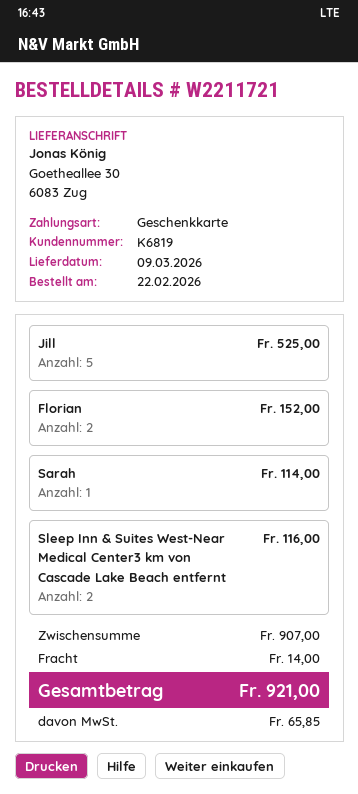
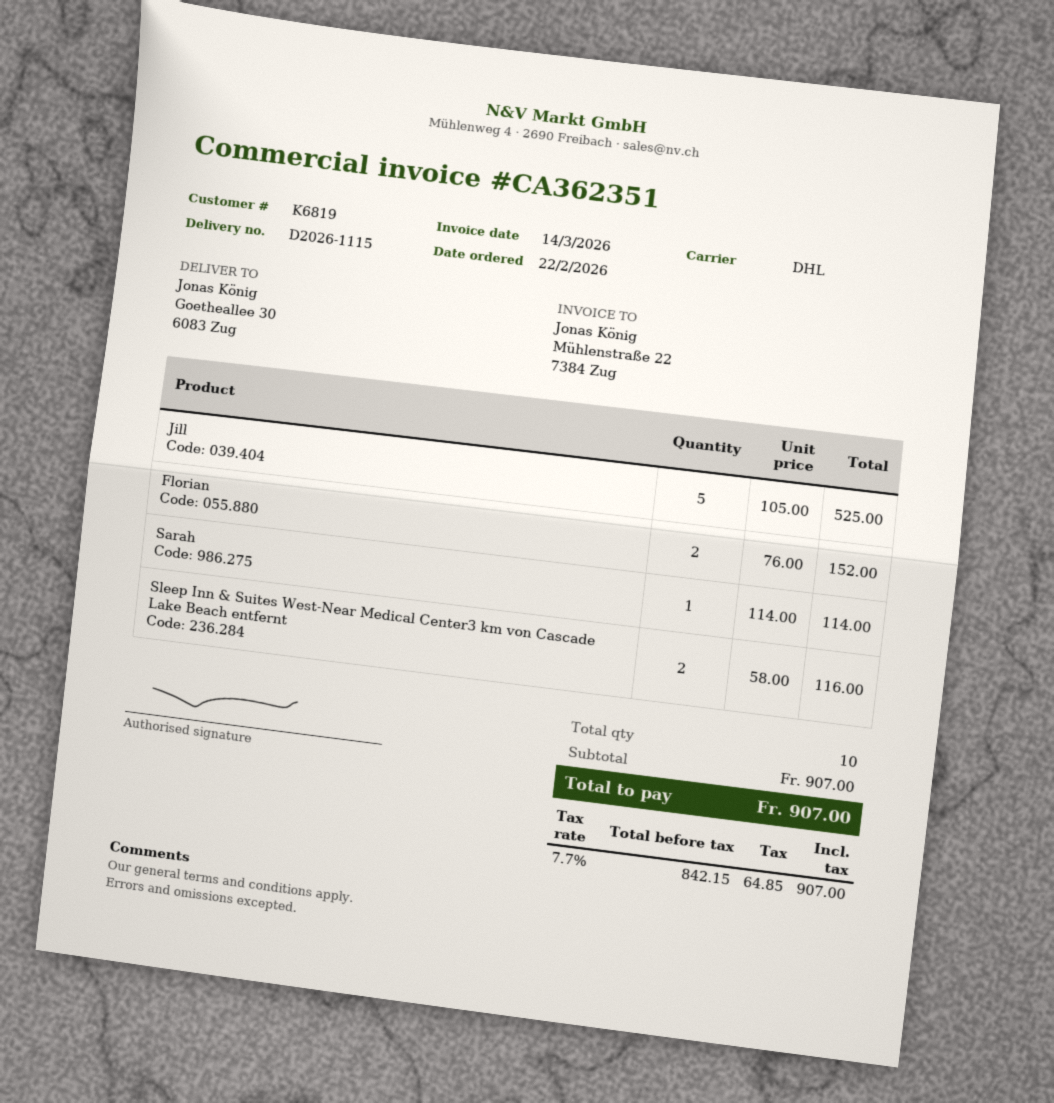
shipping: 14.00 -> none
tax: 65.85 -> 64.85
total: 921.00 -> 907.00

